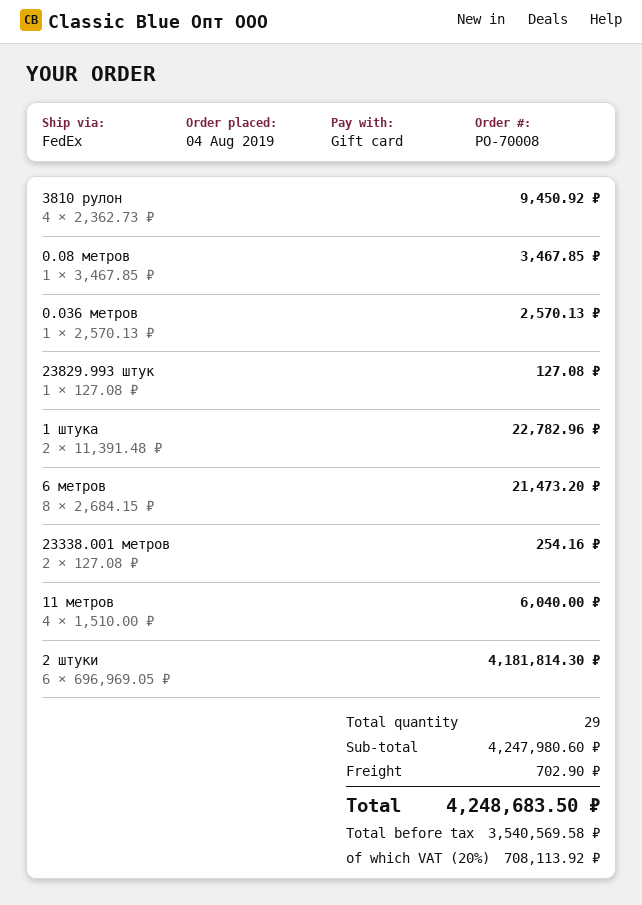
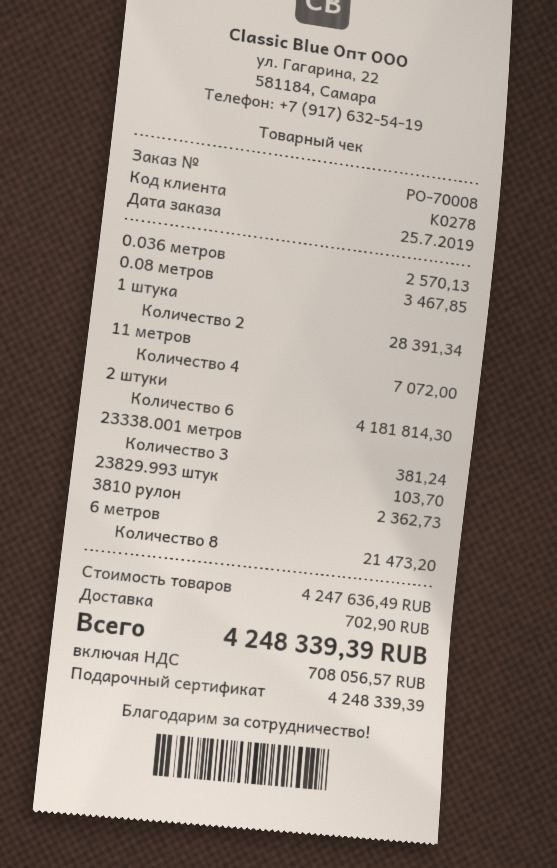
order date: 2019-08-04 -> 2019-07-25
3810 рулон: 4 for 9450.92 -> 1 for 2362.73
23829.993 штук: 1 for 127.08 -> 1 for 103.70
1 штука: 2 for 22782.96 -> 2 for 28391.34
23338.001 метров: 2 for 254.16 -> 3 for 381.24
11 метров: 4 for 6040.00 -> 4 for 7072.00
subtotal: 4247980.60 -> 4247636.49
tax: 708113.92 -> 708056.57
total: 4248683.50 -> 4248339.39

